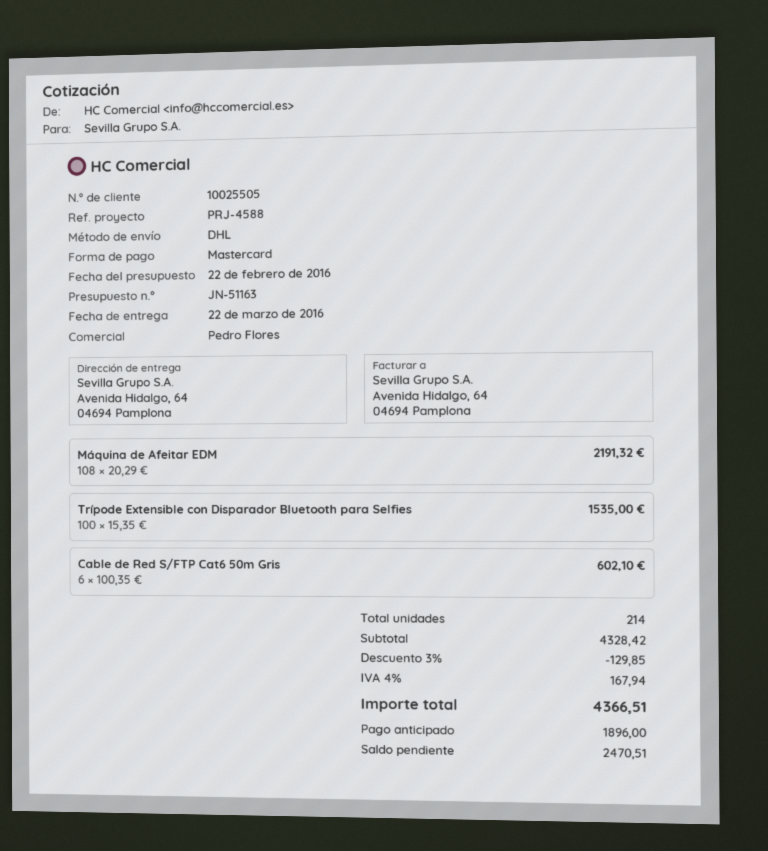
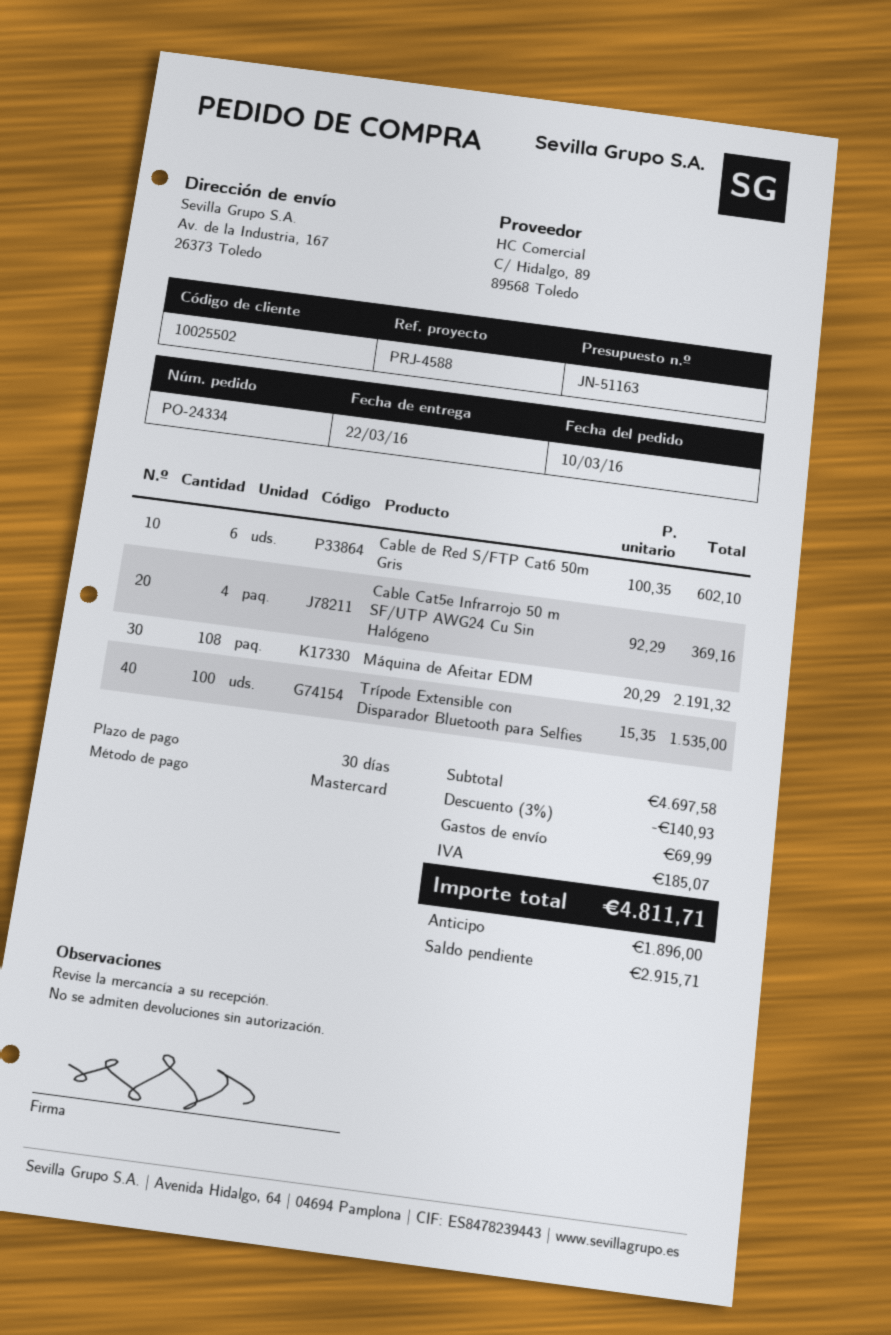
customer number: 10025505 -> 10025502
ship to: Avenida Hidalgo, 64, 04694 Pamplona -> Av. de la Industria, 167, 26373 Toledo
Cable Cat5e Infrarrojo 50 m SF/UTP AWG24 Cu Sin Halógeno: none -> 4 x 92.29 = 369.16
subtotal: 4328.42 -> 4697.58
discount: 3% = 129.85 -> 3% = 140.93
shipping: none -> 69.99
tax: 167.94 -> 185.07
total: 4366.51 -> 4811.71
balance: 2470.51 -> 2915.71

